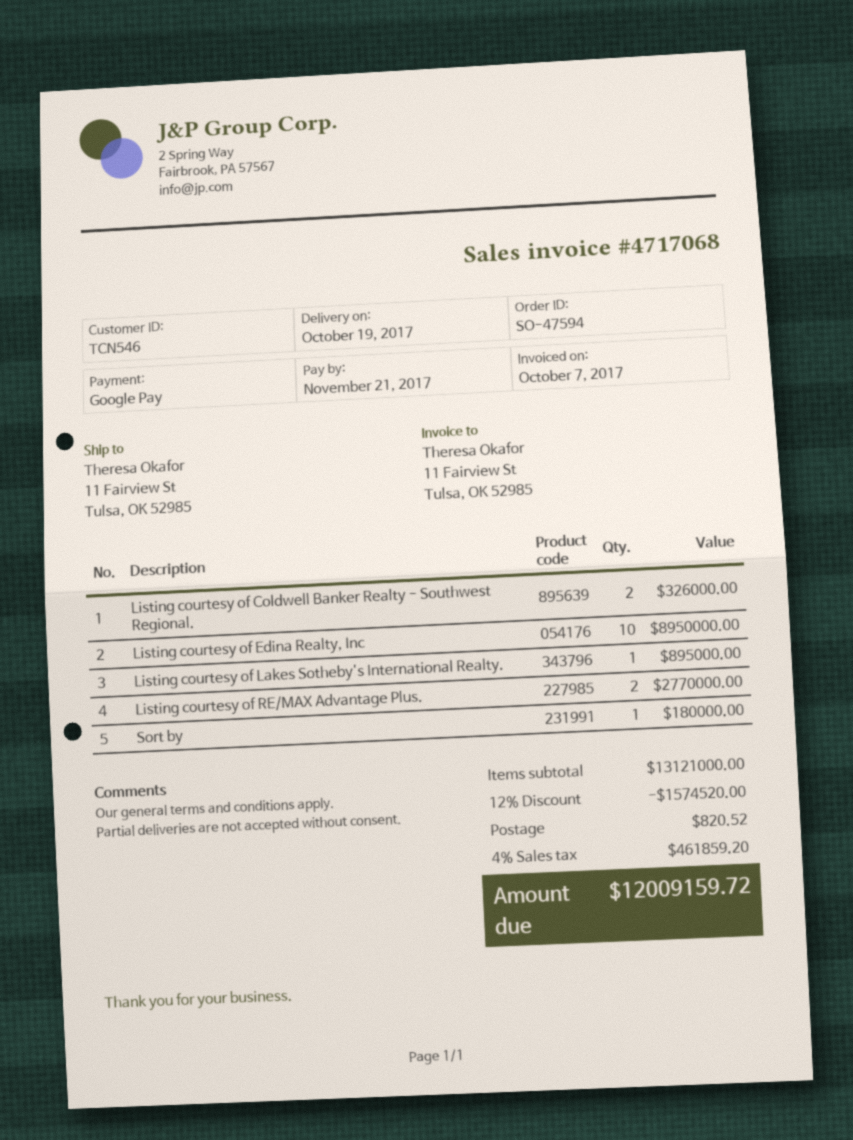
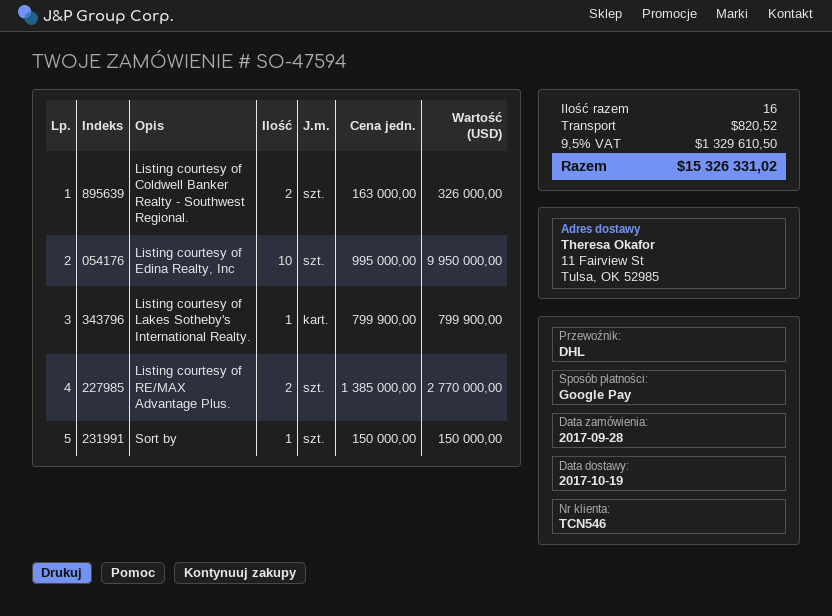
Listing courtesy of Edina Realty, Inc: 10 for 8950000.00 -> 10 for 9950000.00
Listing courtesy of Lakes Sotheby's International Realty.: 1 for 895000.00 -> 1 for 799900.00
Sort by: 1 for 180000.00 -> 1 for 150000.00
discount: 12% = 1574520.00 -> none
tax: 4% = 461859.20 -> 9.5% = 1329610.50
total: 12009159.72 -> 15326331.02

